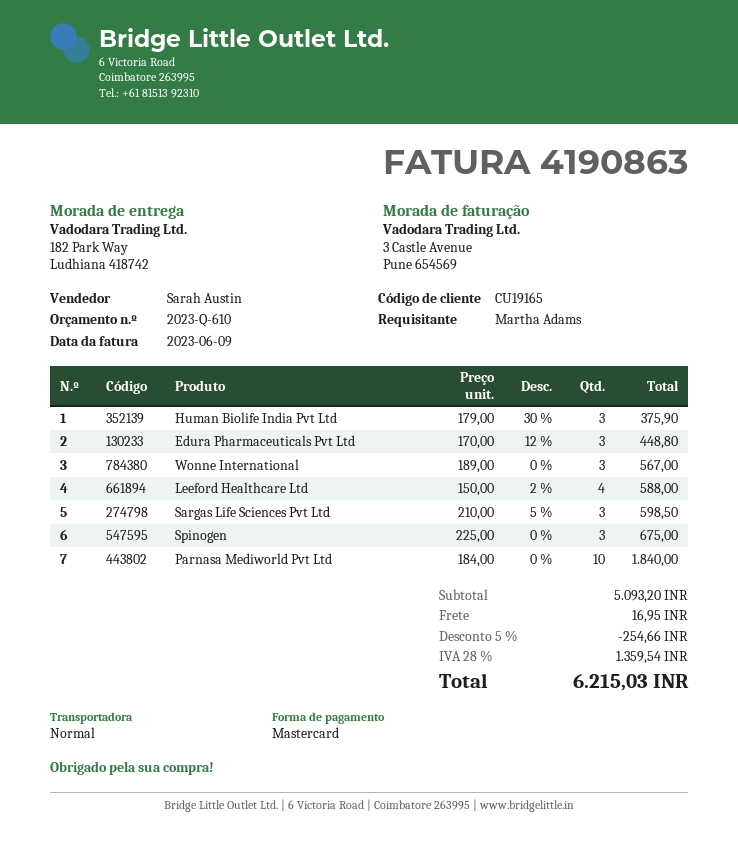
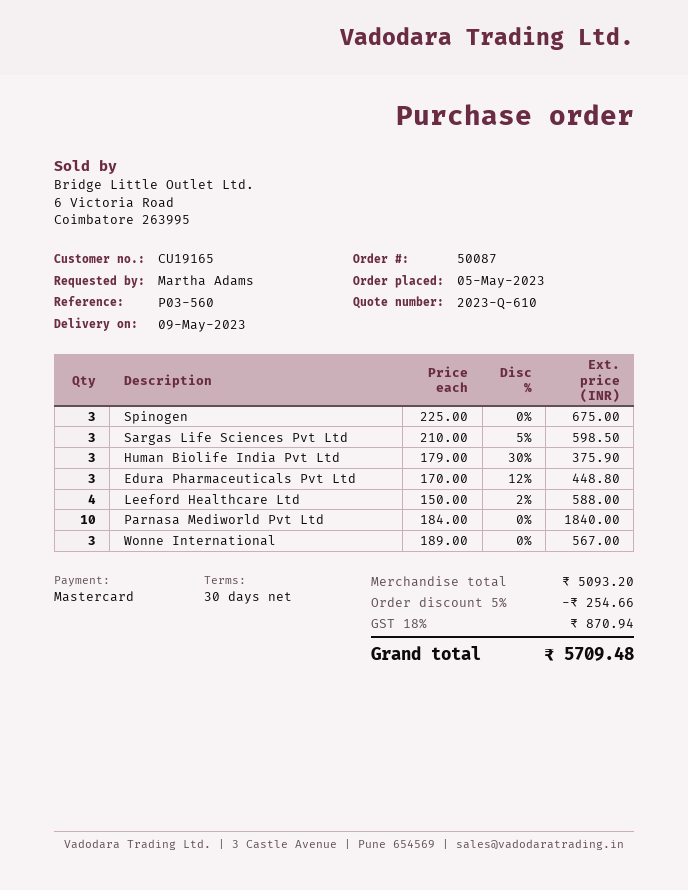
shipping: 16.95 -> none
tax: 28% = 1359.54 -> 18% = 870.94
total: 6215.03 -> 5709.48

